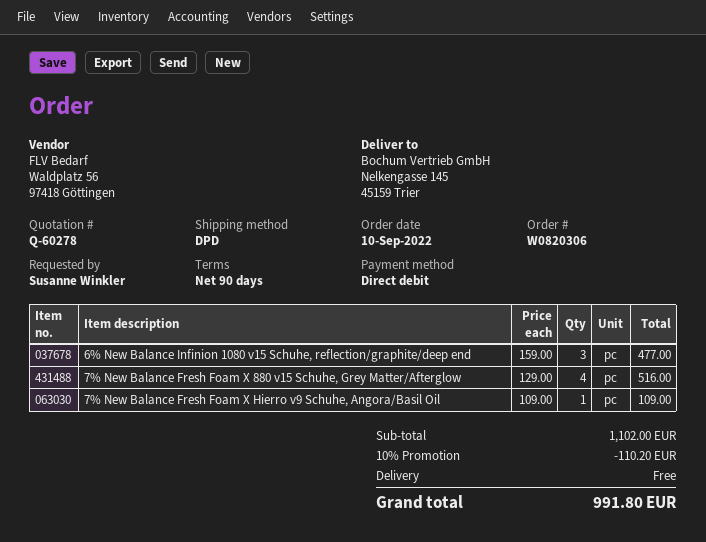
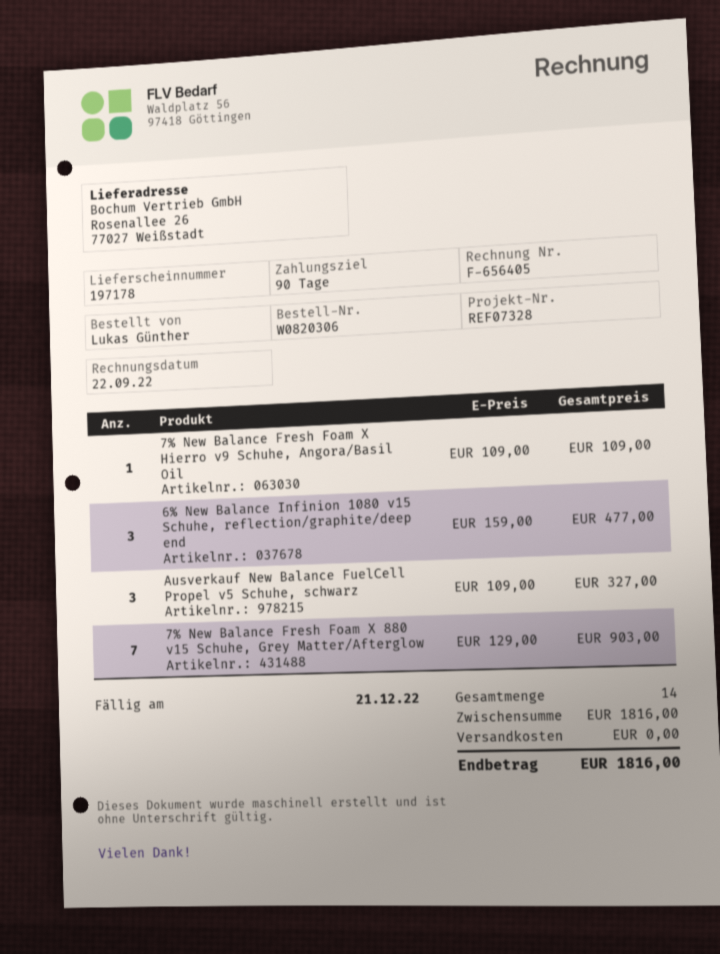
ordered by: Susanne Winkler -> Lukas Günther
ship to: Nelkengasse 145, 45159 Trier -> Rosenallee 26, 77027 Weißstadt
7% New Balance Fresh Foam X 880 v15 Schuhe, Grey Matter/Afterglow: 4 x 129.00 = 516.00 -> 7 x 129.00 = 903.00
Ausverkauf New Balance FuelCell Propel v5 Schuhe, schwarz: none -> 3 x 109.00 = 327.00
subtotal: 1102.00 -> 1816.00
discount: 10% = 110.20 -> none
total: 991.80 -> 1816.00

